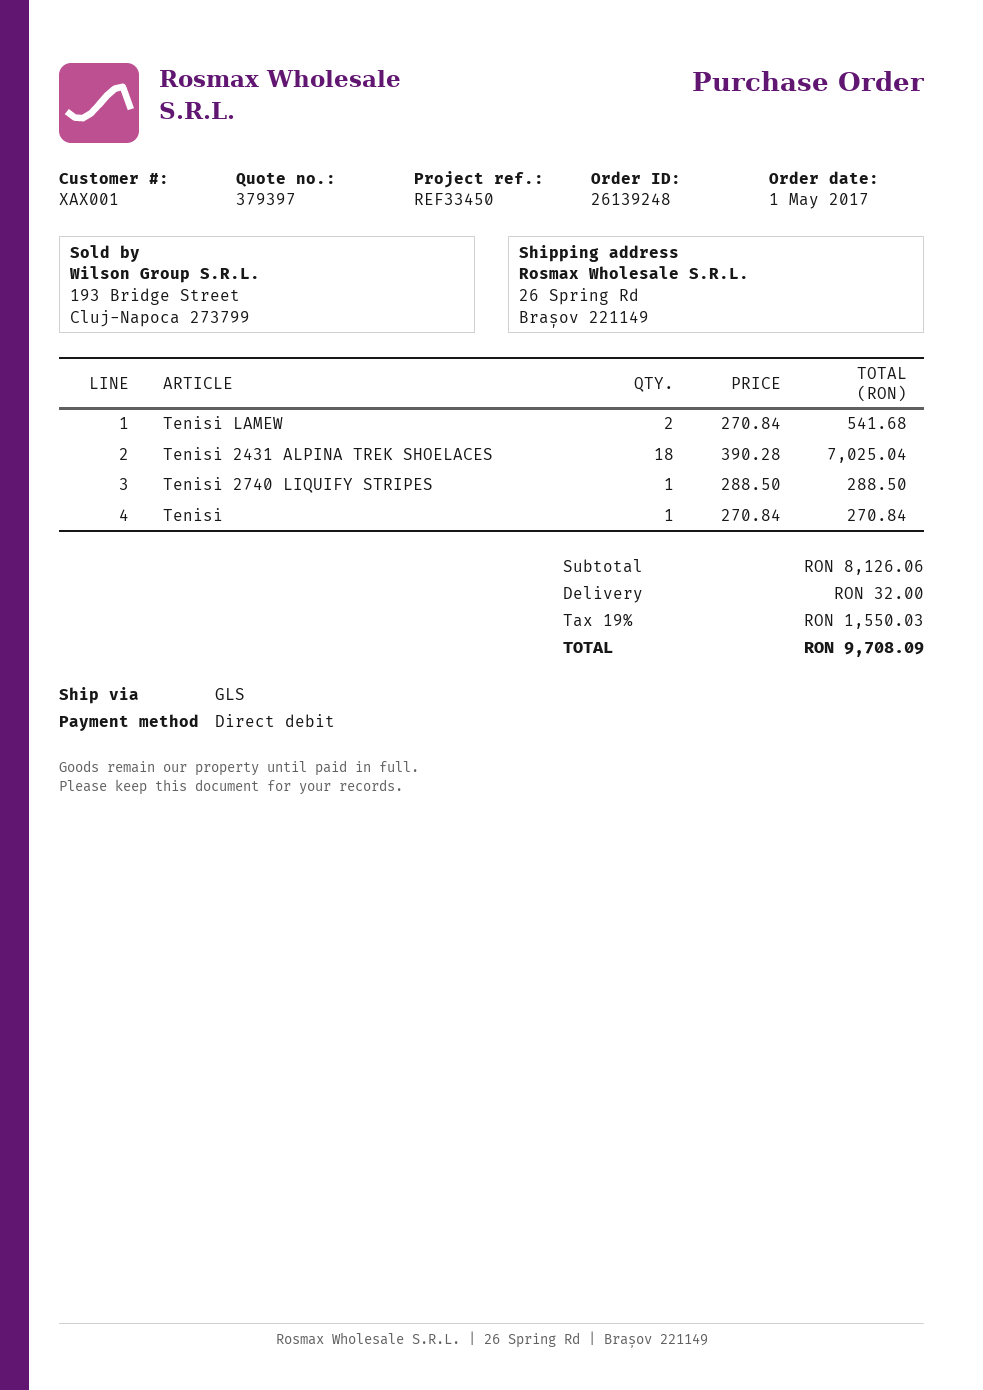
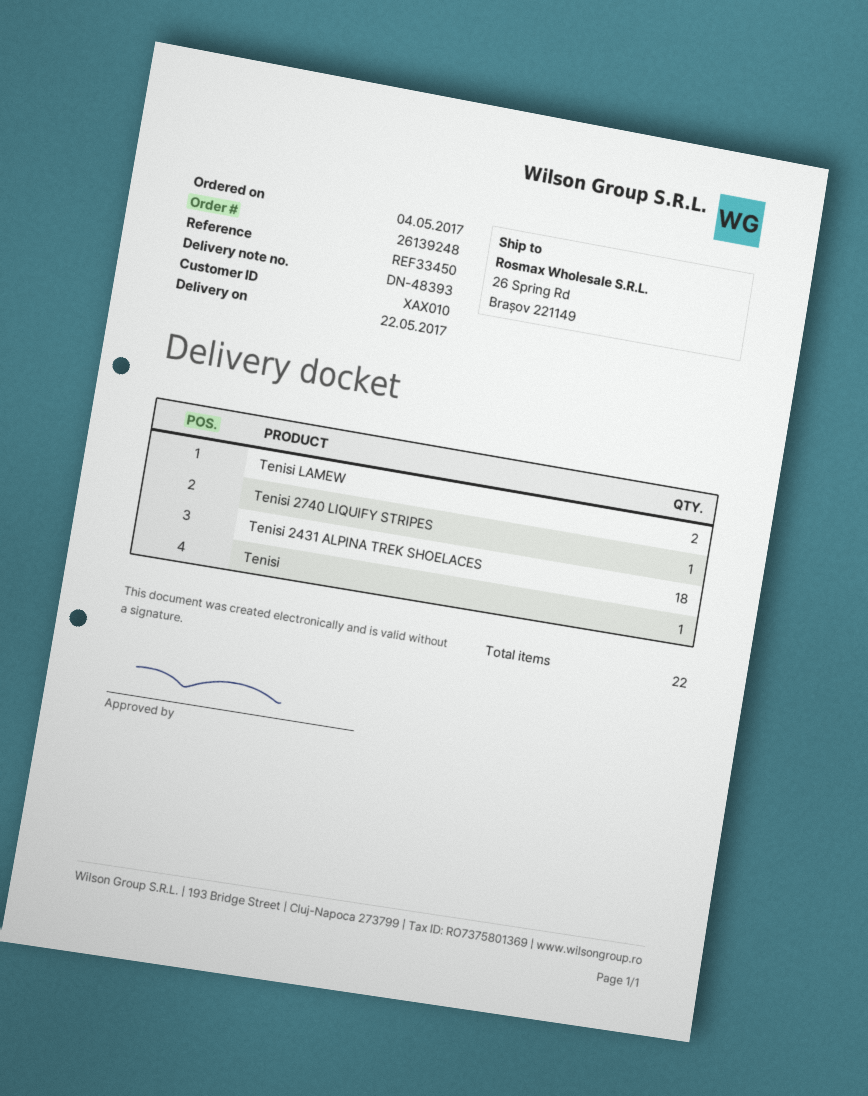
order date: 2017-05-01 -> 2017-05-04
customer number: XAX001 -> XAX010

